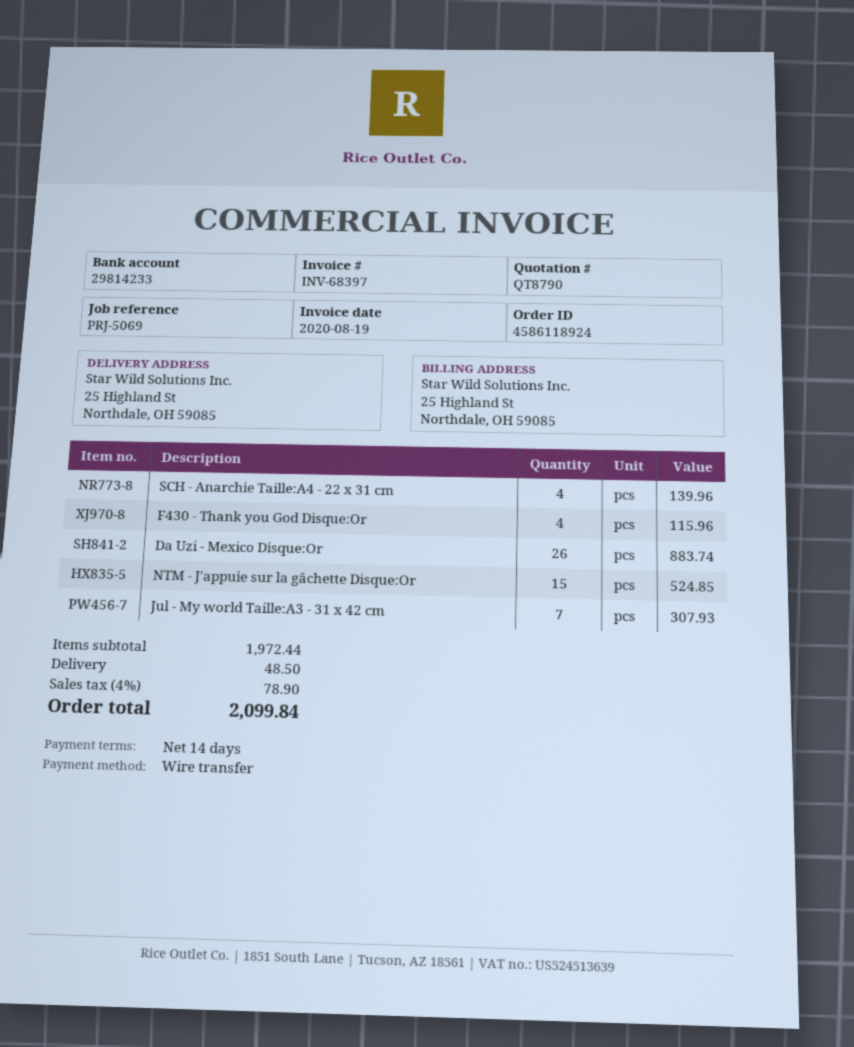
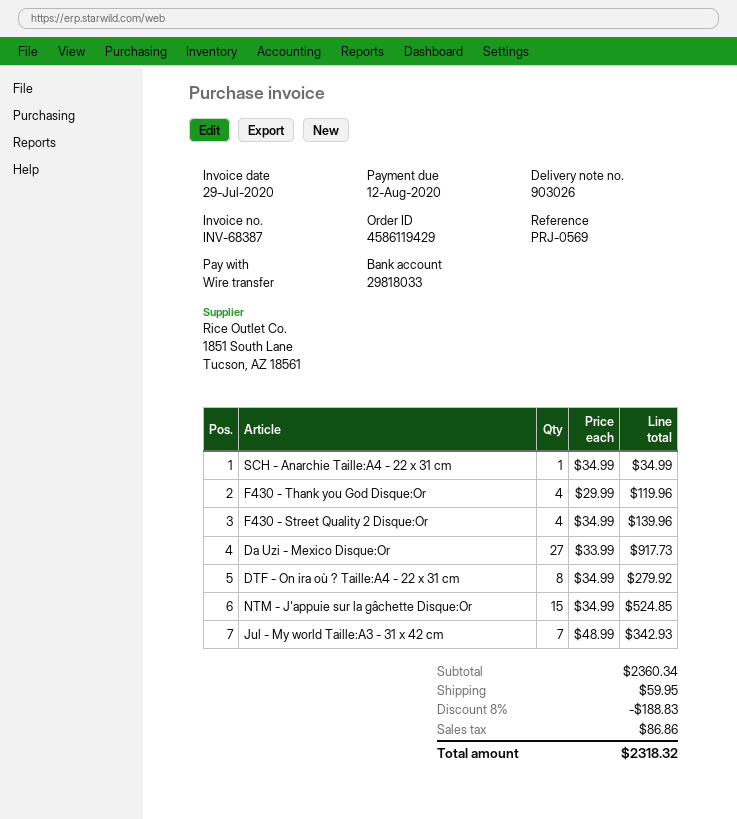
order number: 4586118924 -> 4586119429
invoice number: INV-68397 -> INV-68387
invoice date: 2020-08-19 -> 2020-07-29
reference: PRJ-5069 -> PRJ-0569
bank account: 29814233 -> 29818033
SCH - Anarchie Taille:A4 - 22 x 31 cm: 4 for 139.96 -> 1 for 34.99
F430 - Thank you God Disque:Or: 4 for 115.96 -> 4 for 119.96
Da Uzi - Mexico Disque:Or: 26 for 883.74 -> 27 for 917.73
Jul - My world Taille:A3 - 31 x 42 cm: 7 for 307.93 -> 7 for 342.93
F430 - Street Quality 2 Disque:Or: none -> 4 for 139.96
DTF - On ira où ? Taille:A4 - 22 x 31 cm: none -> 8 for 279.92
subtotal: 1972.44 -> 2360.34
discount: none -> 8% = 188.83
shipping: 48.50 -> 59.95
tax: 78.90 -> 86.86
total: 2099.84 -> 2318.32

